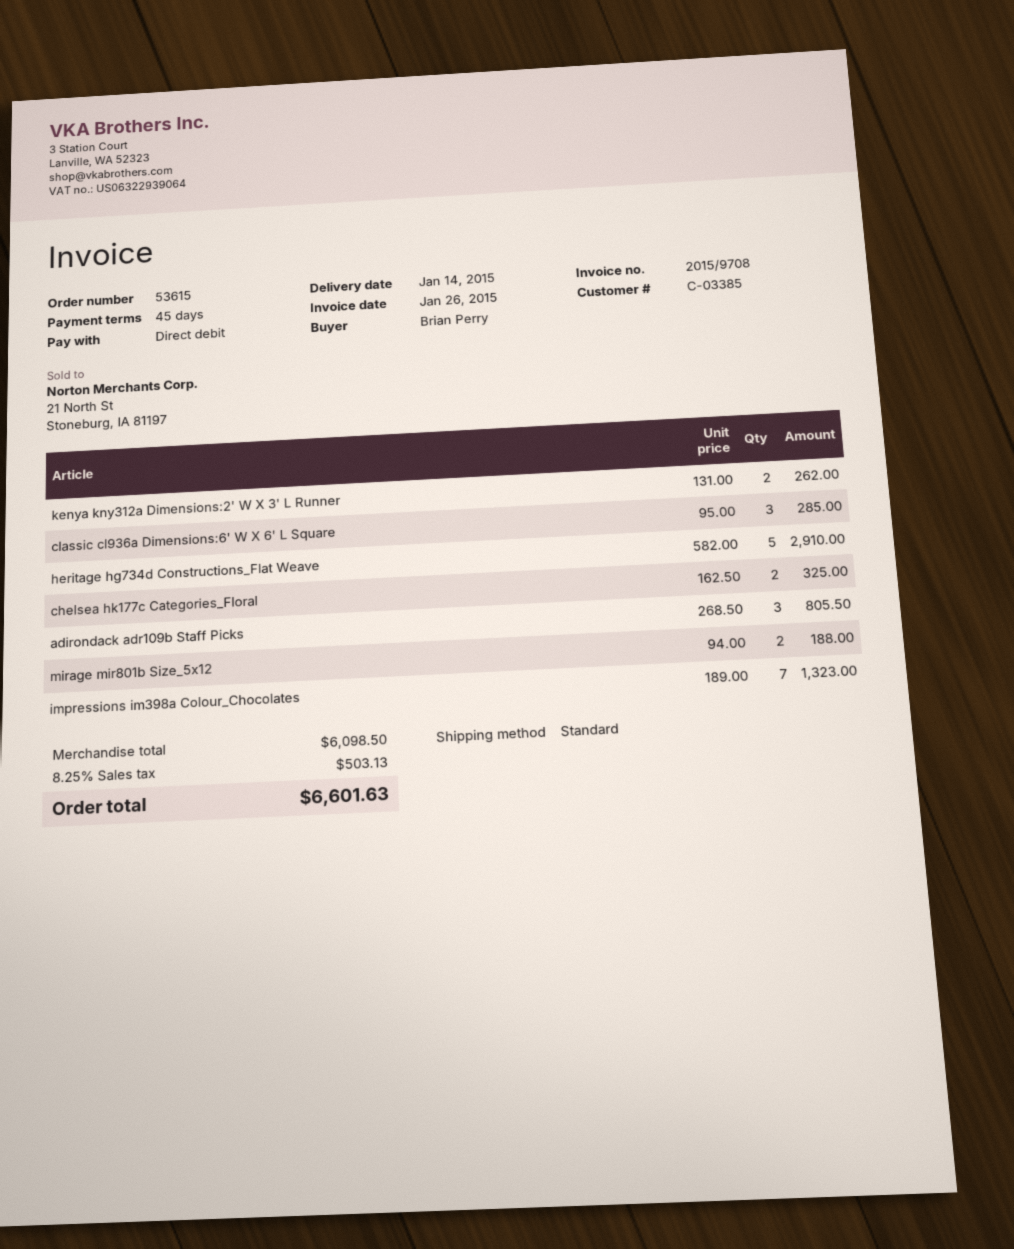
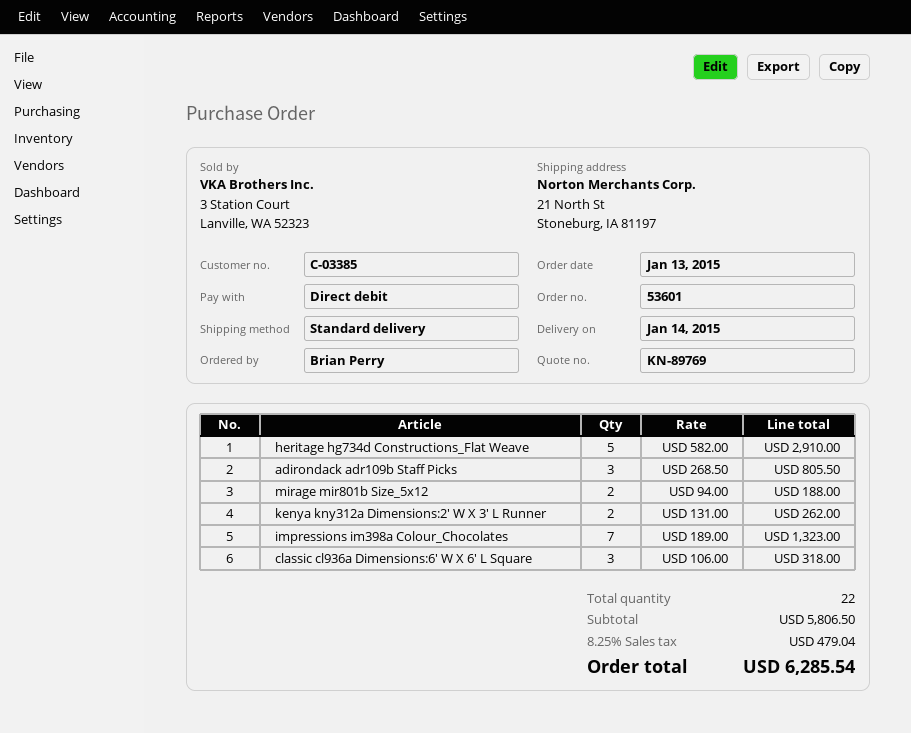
order number: 53615 -> 53601
classic cl936a Dimensions:6' W X 6' L Square: 3 x 95.00 = 285.00 -> 3 x 106.00 = 318.00
chelsea hk177c Categories_Floral: 2 x 162.50 = 325.00 -> none
subtotal: 6098.50 -> 5806.50
tax: 8.25% = 503.13 -> 8.25% = 479.04
total: 6601.63 -> 6285.54

